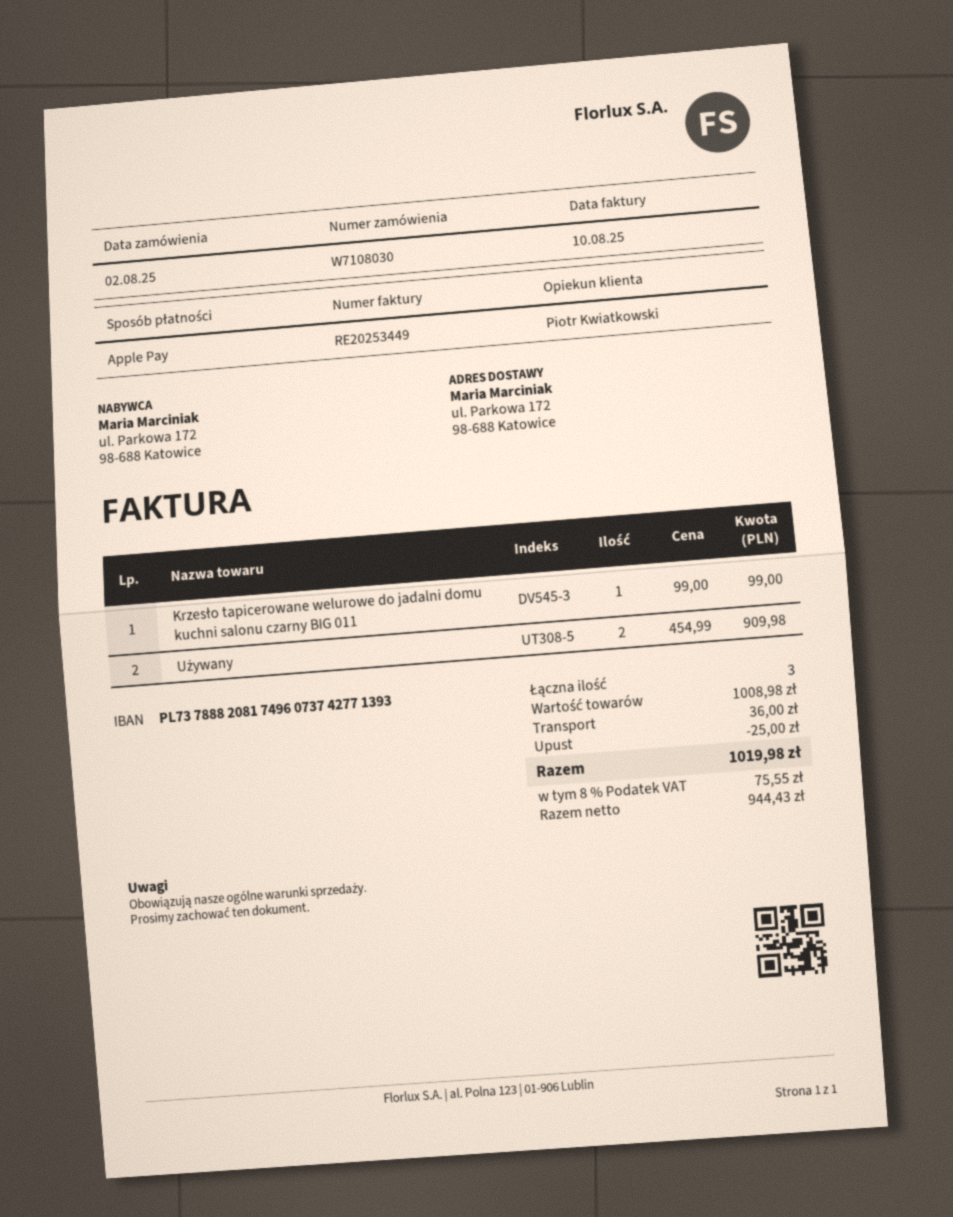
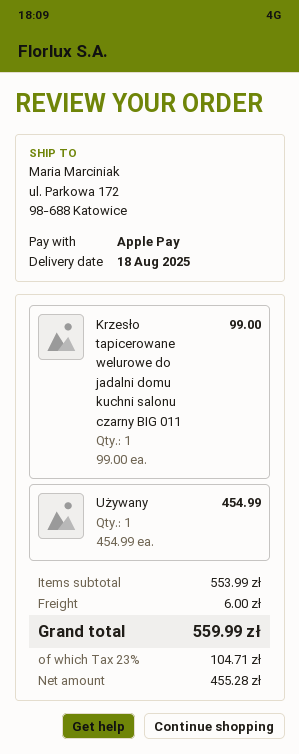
Używany: 2 x 454.99 = 909.98 -> 1 x 454.99 = 454.99
subtotal: 1008.98 -> 553.99
discount: 25.00 -> none
shipping: 36.00 -> 6.00
net: 944.43 -> 455.28
tax: 8% = 75.55 -> 23% = 104.71
total: 1019.98 -> 559.99

